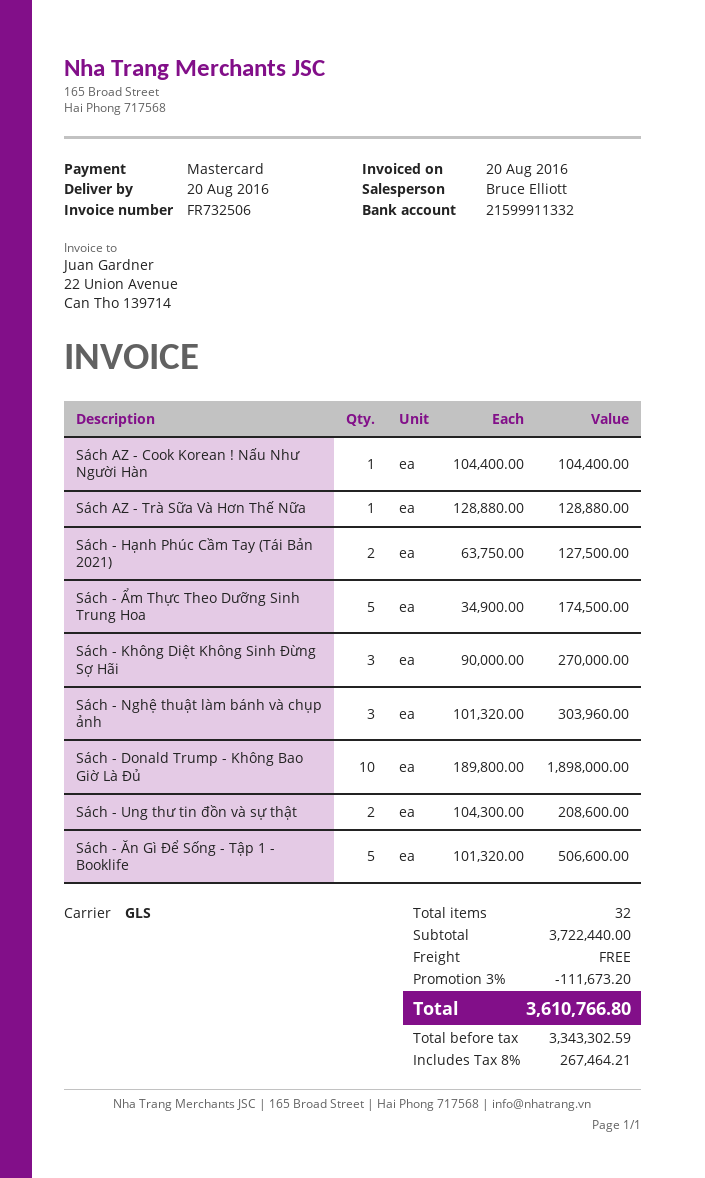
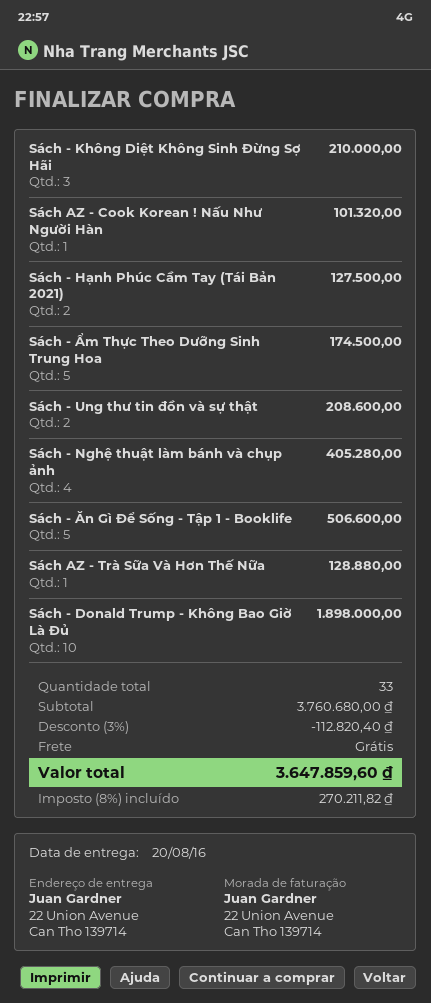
Sách AZ - Cook Korean ! Nấu Như Người Hàn: 1 for 104400.00 -> 1 for 101320.00
Sách - Không Diệt Không Sinh Đừng Sợ Hãi: 3 for 270000.00 -> 3 for 210000.00
Sách - Nghệ thuật làm bánh và chụp ảnh: 3 for 303960.00 -> 4 for 405280.00
total quantity: 32 -> 33
subtotal: 3722440.00 -> 3760680.00
discount: 3% = 111673.20 -> 3% = 112820.40
tax: 8% = 267464.21 -> 8% = 270211.82
total: 3610766.80 -> 3647859.60

